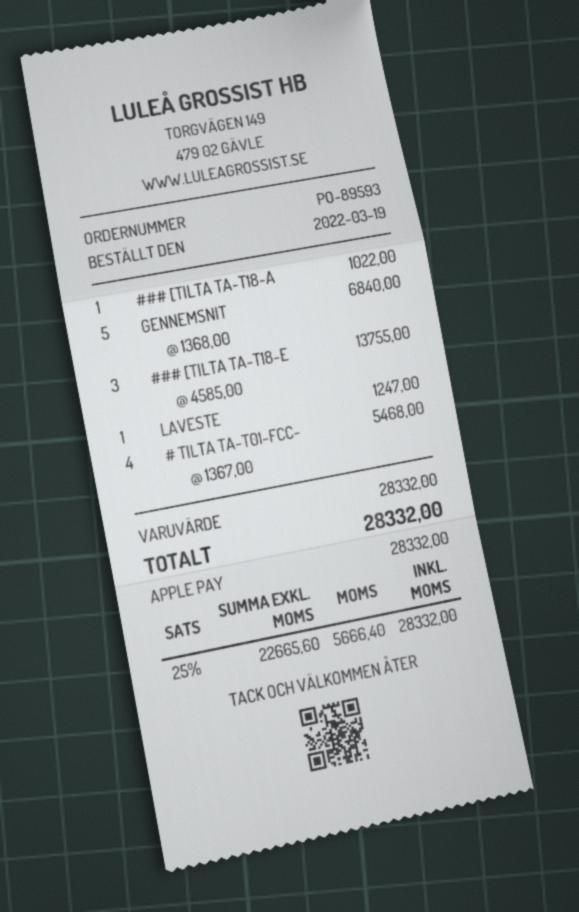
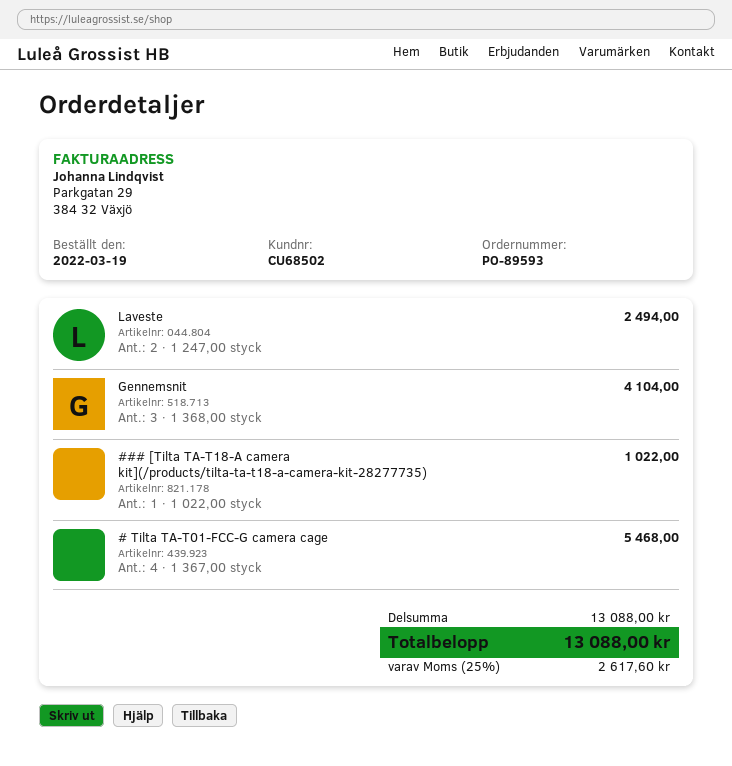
GENNEMSNIT: 5 x 1368.00 = 6840.00 -> 3 x 1368.00 = 4104.00
### [TILTA TA-T18-E: 3 x 4585.00 = 13755.00 -> none
LAVESTE: 1 x 1247.00 = 1247.00 -> 2 x 1247.00 = 2494.00
subtotal: 28332.00 -> 13088.00
tax: 25% = 5666.40 -> 25% = 2617.60
total: 28332.00 -> 13088.00

